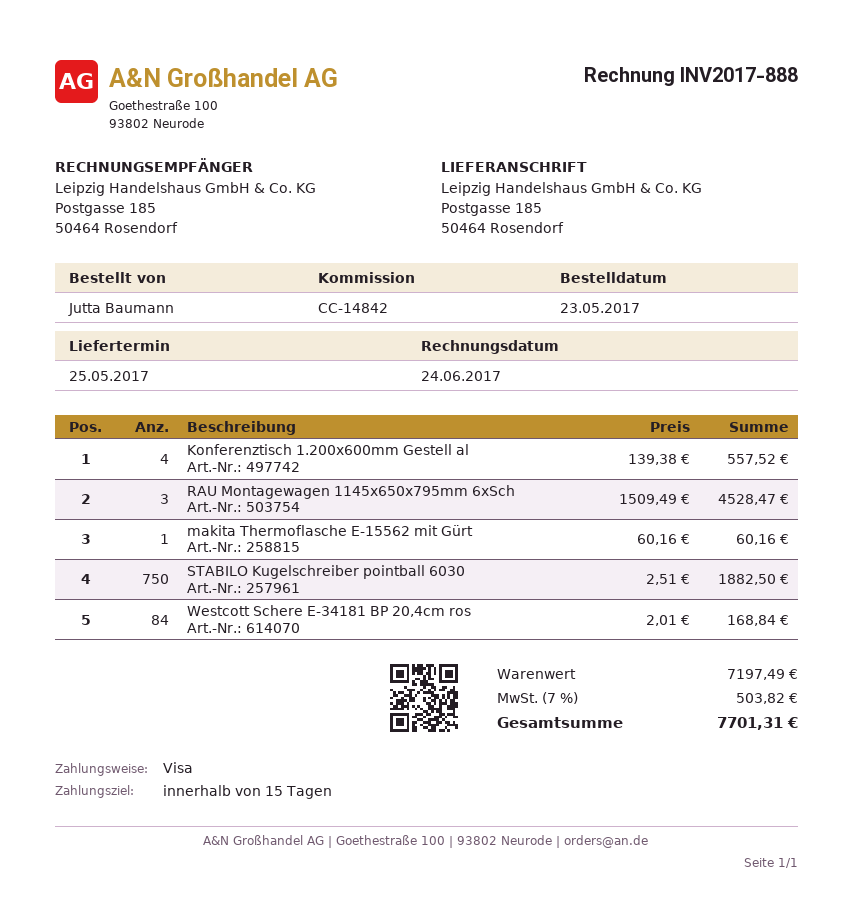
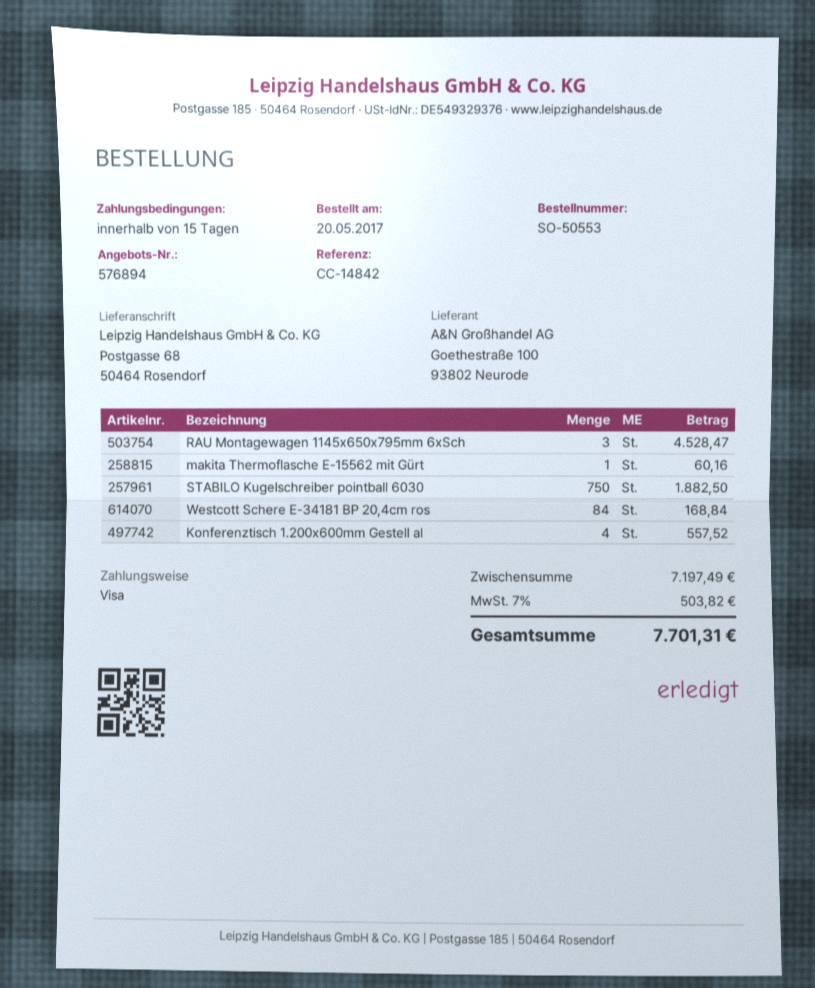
order date: 2017-05-23 -> 2017-05-20
ship to: Postgasse 185, 50464 Rosendorf -> Postgasse 68, 50464 Rosendorf

